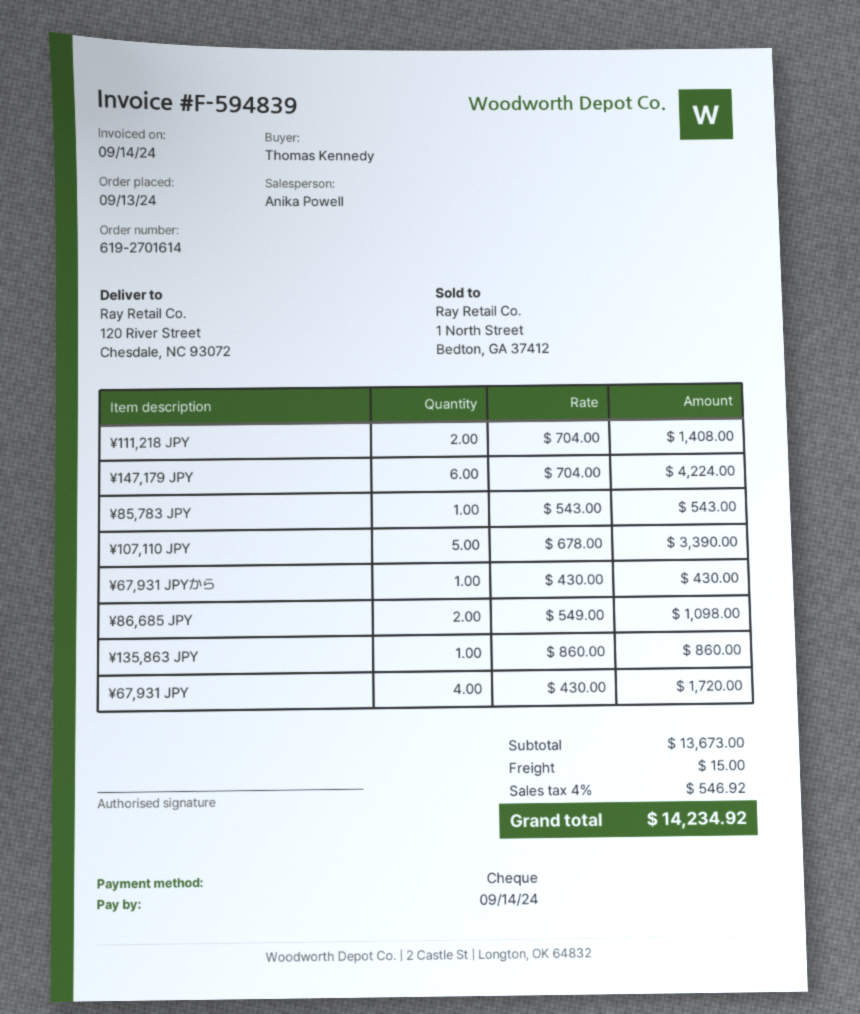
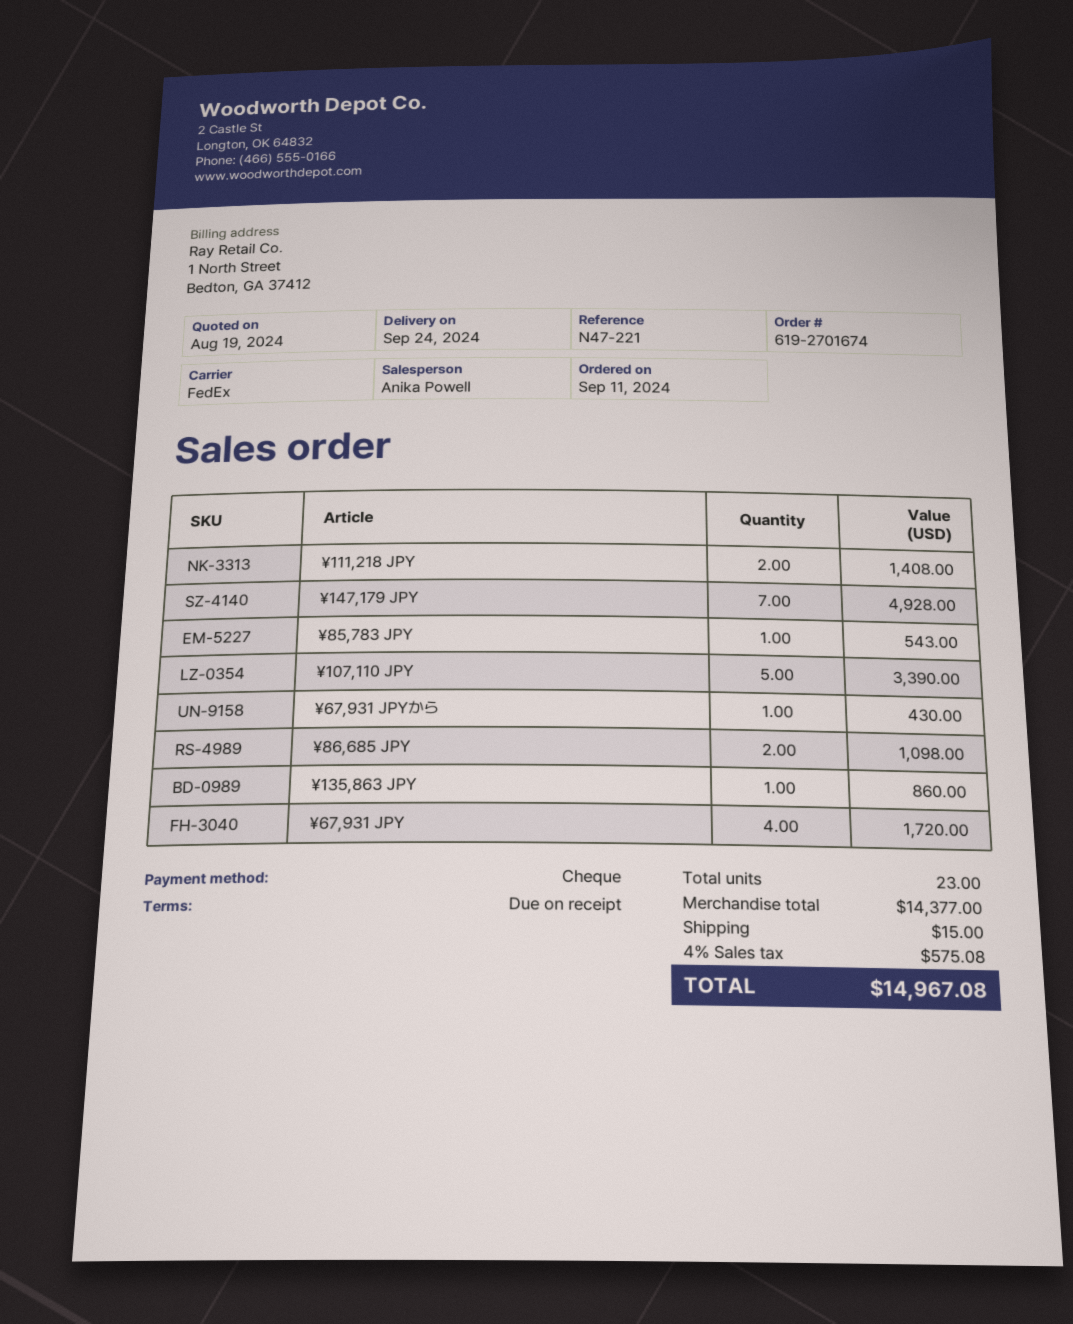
order number: 619-2701614 -> 619-2701674
order date: 2024-09-13 -> 2024-09-11
¥147,179 JPY: 6 for 4224.00 -> 7 for 4928.00
subtotal: 13673.00 -> 14377.00
tax: 4% = 546.92 -> 4% = 575.08
total: 14234.92 -> 14967.08

